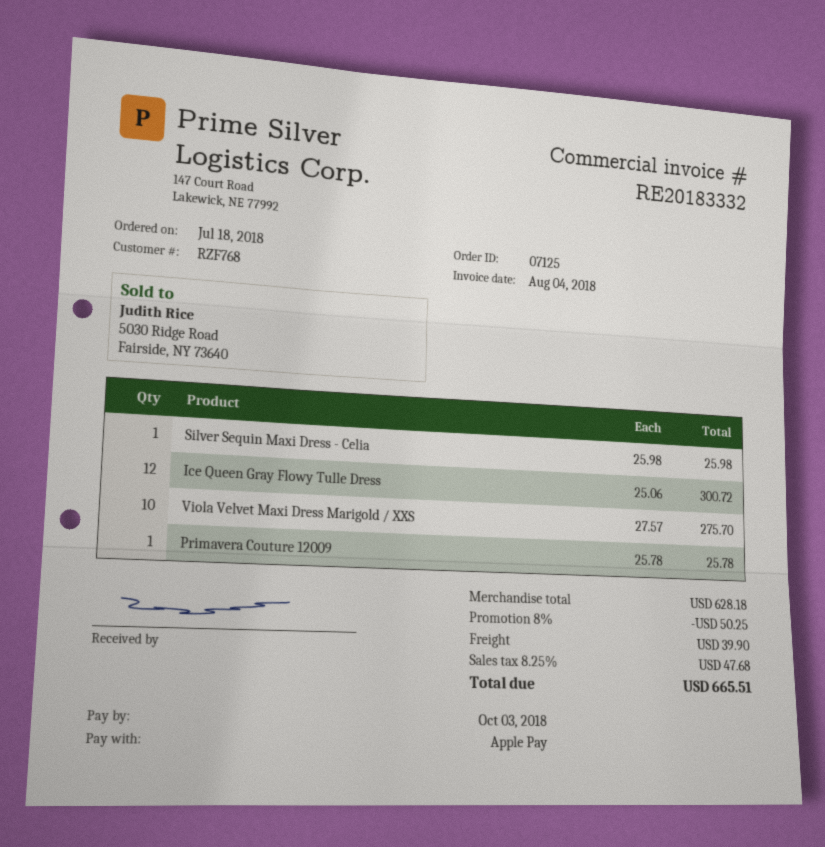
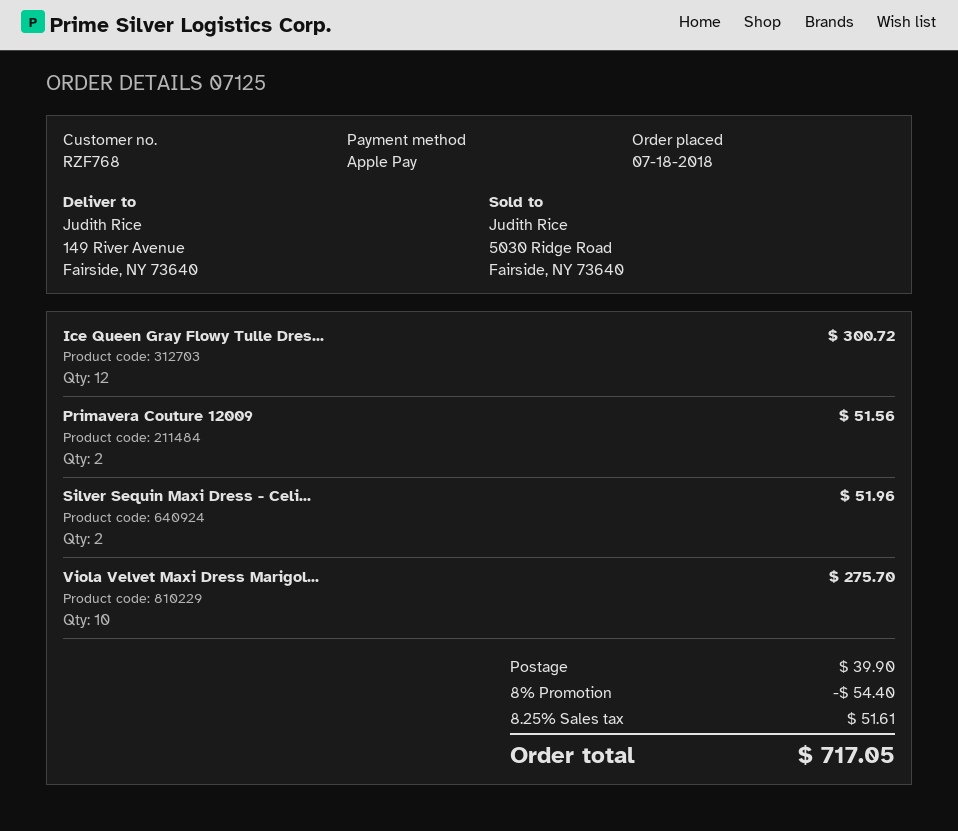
Silver Sequin Maxi Dress - Celia: 1 for 25.98 -> 2 for 51.96
Primavera Couture 12009: 1 for 25.78 -> 2 for 51.56
discount: 8% = 50.25 -> 8% = 54.40
tax: 8.25% = 47.68 -> 8.25% = 51.61
total: 665.51 -> 717.05

